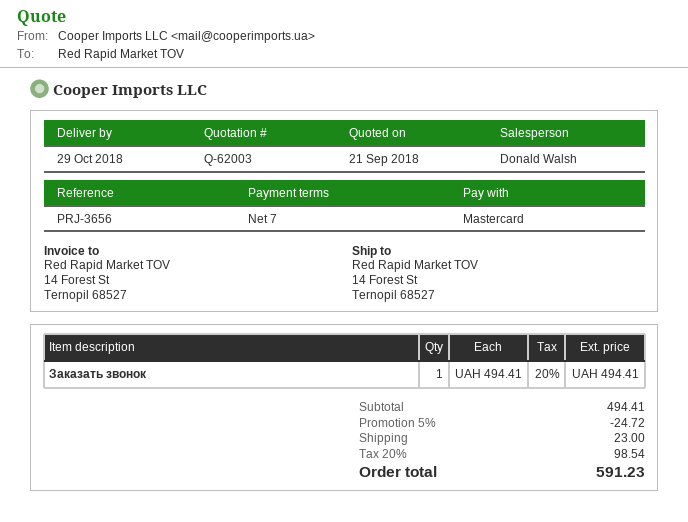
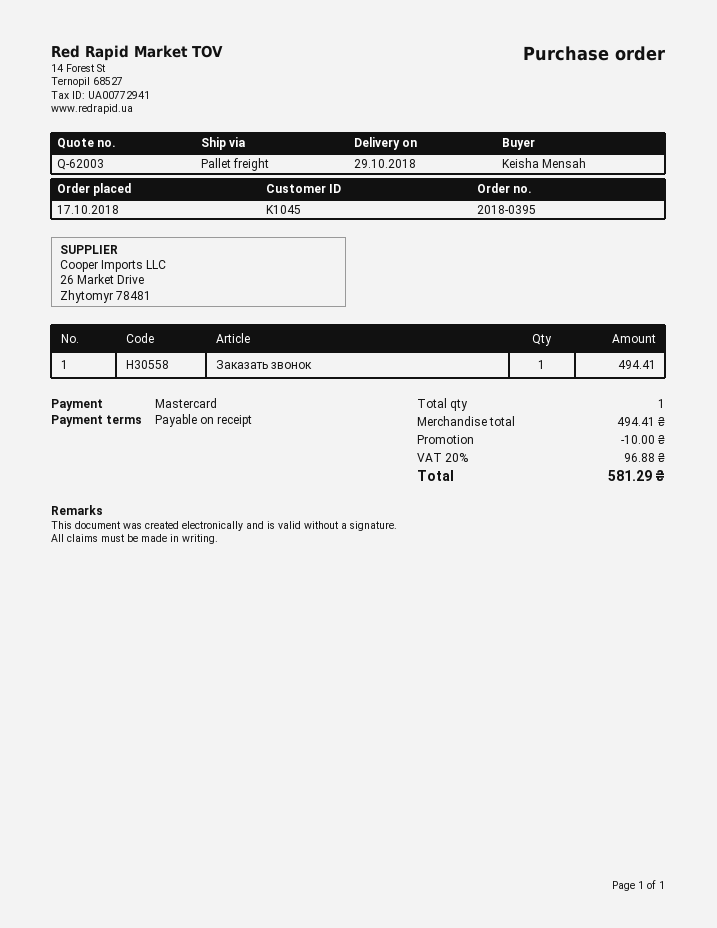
payment terms: 7 days -> on receipt
discount: 24.72 -> 10.00
shipping: 23.00 -> none
tax: 20% = 98.54 -> 20% = 96.88
total: 591.23 -> 581.29

